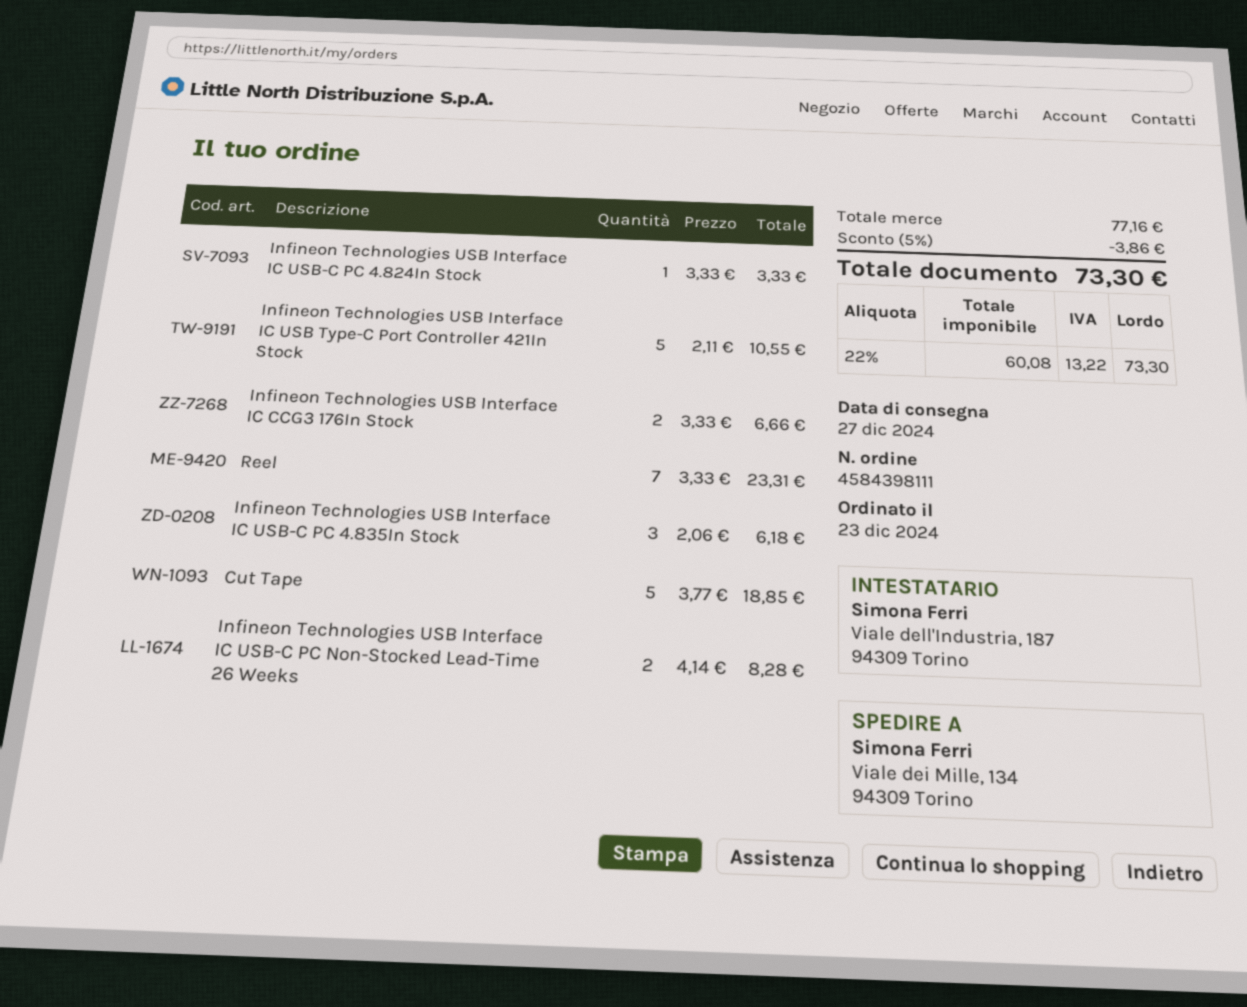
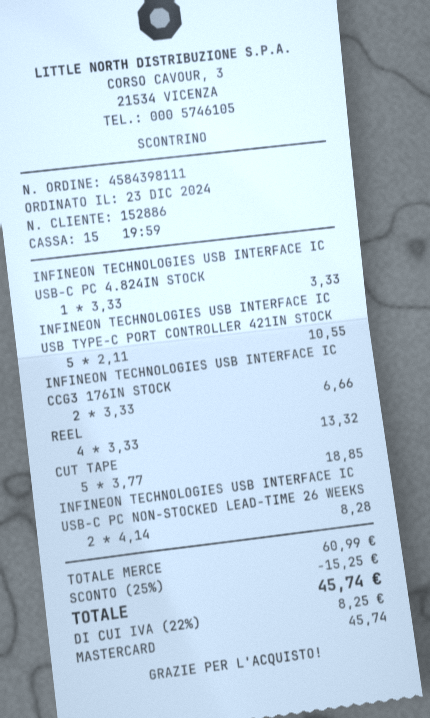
Reel: 7 x 3.33 = 23.31 -> 4 x 3.33 = 13.32
Infineon Technologies USB Interface IC USB-C PC 4.835In Stock: 3 x 2.06 = 6.18 -> none
subtotal: 77.16 -> 60.99
discount: 5% = 3.86 -> 25% = 15.25
tax: 22% = 13.22 -> 22% = 8.25
total: 73.30 -> 45.74

